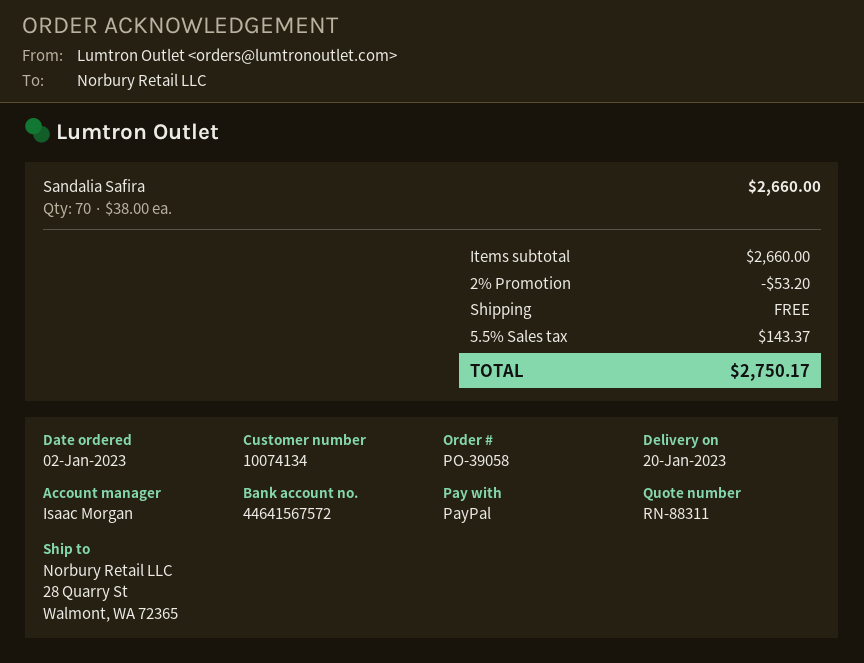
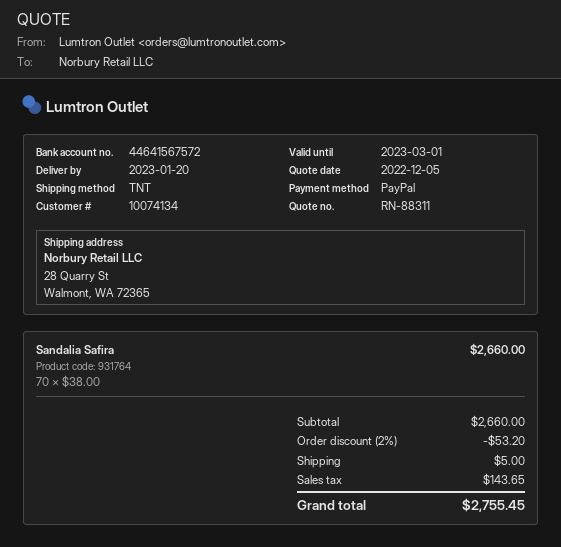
shipping: 0.00 -> 5.00
tax: 143.37 -> 143.65
total: 2750.17 -> 2755.45

